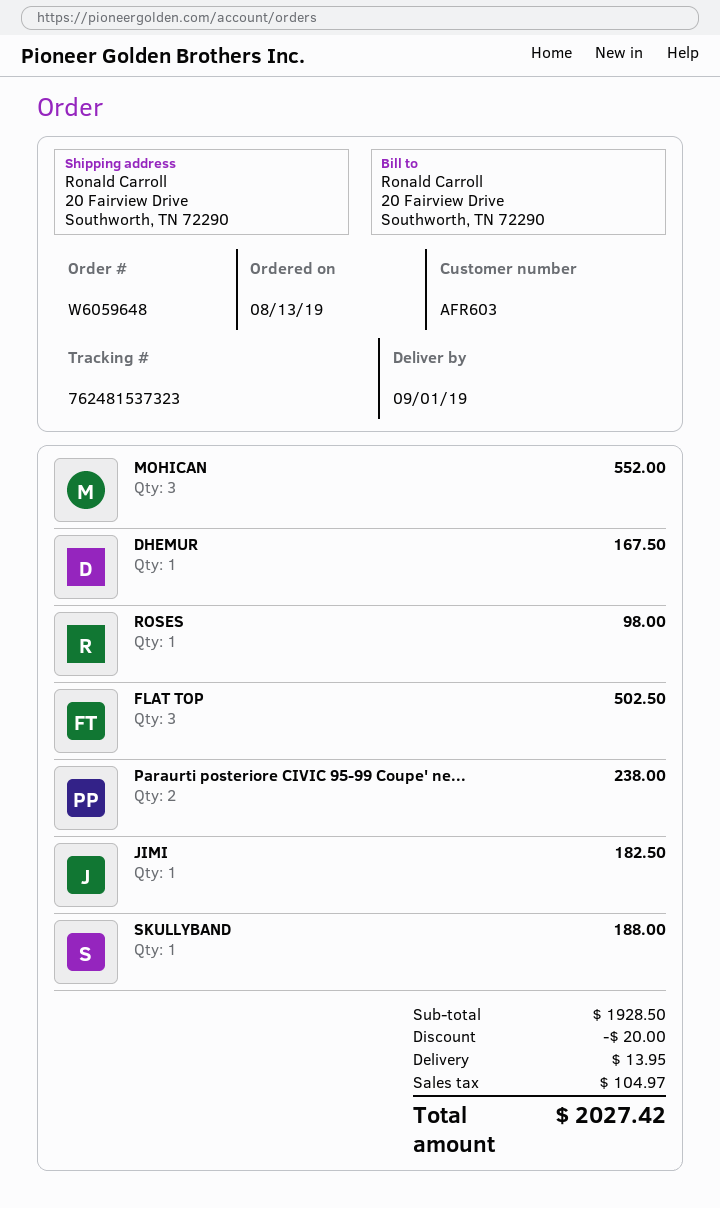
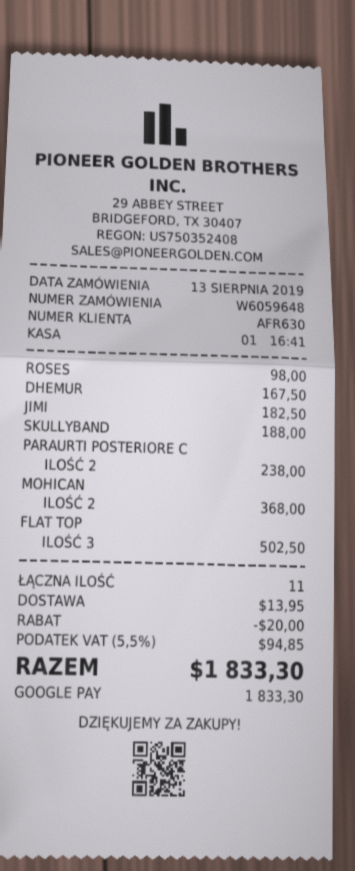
customer number: AFR603 -> AFR630
MOHICAN: 3 for 552.00 -> 2 for 368.00
tax: 104.97 -> 94.85
total: 2027.42 -> 1833.30

